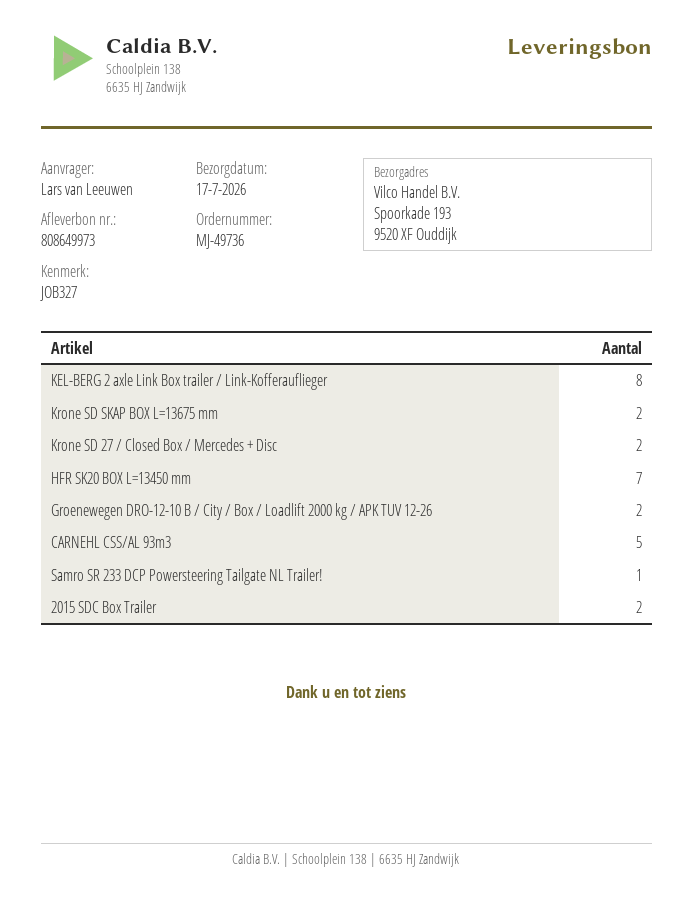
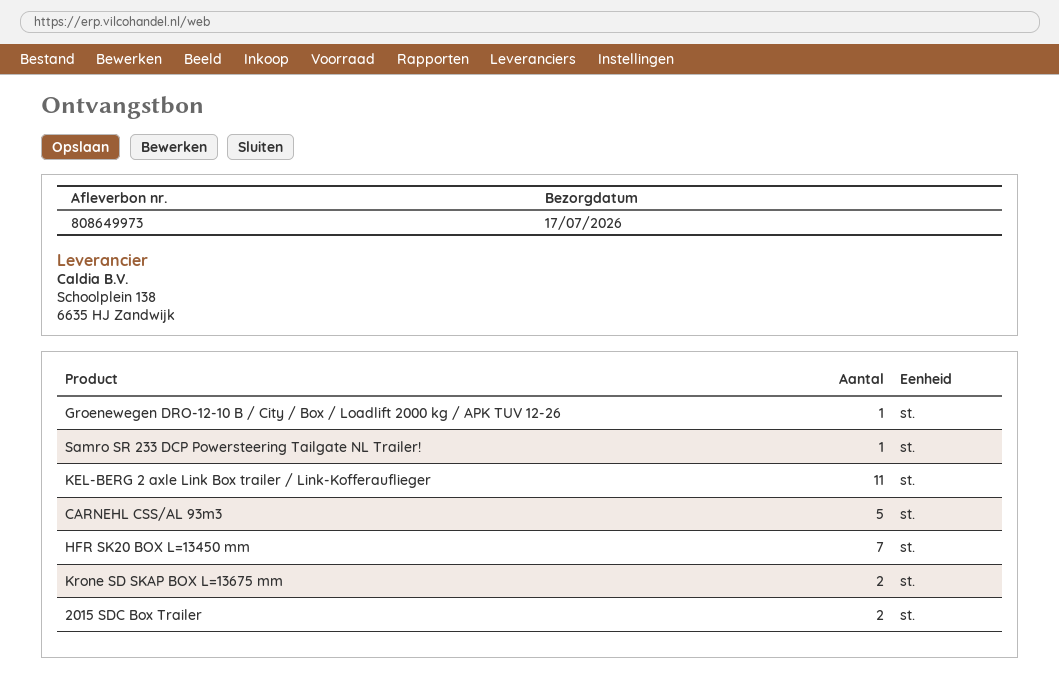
KEL-BERG 2 axle Link Box trailer / Link-Kofferauflieger: 8 -> 11
Krone SD 27 / Closed Box / Mercedes + Disc: 2 -> none
Groenewegen DRO-12-10 B / City / Box / Loadlift 2000 kg / APK TUV 12-26: 2 -> 1

